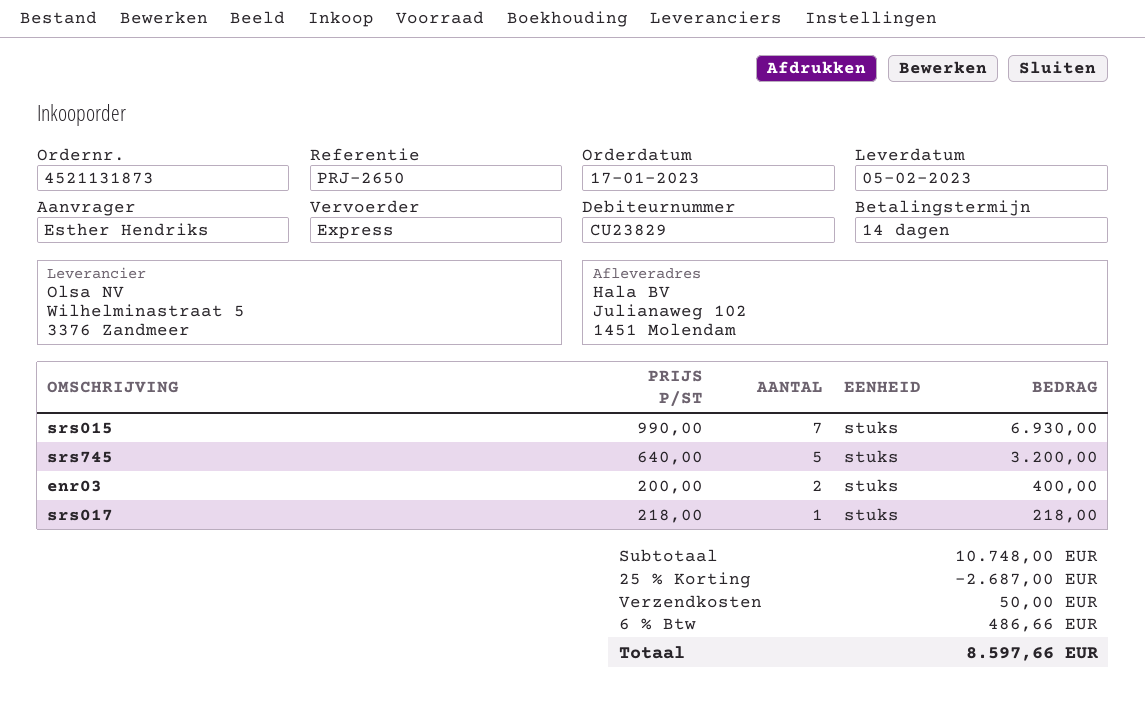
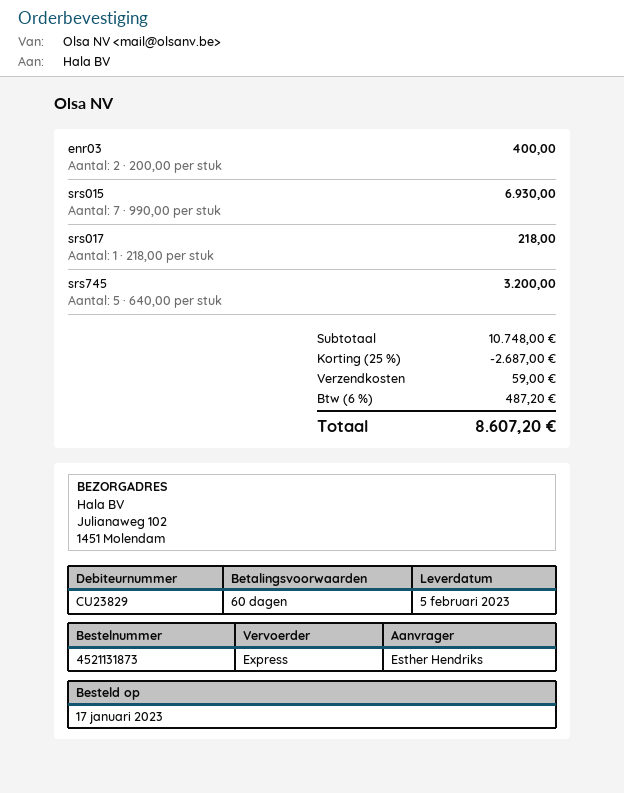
payment terms: 14 days -> 60 days
shipping: 50.00 -> 59.00
tax: 6% = 486.66 -> 6% = 487.20
total: 8597.66 -> 8607.20

